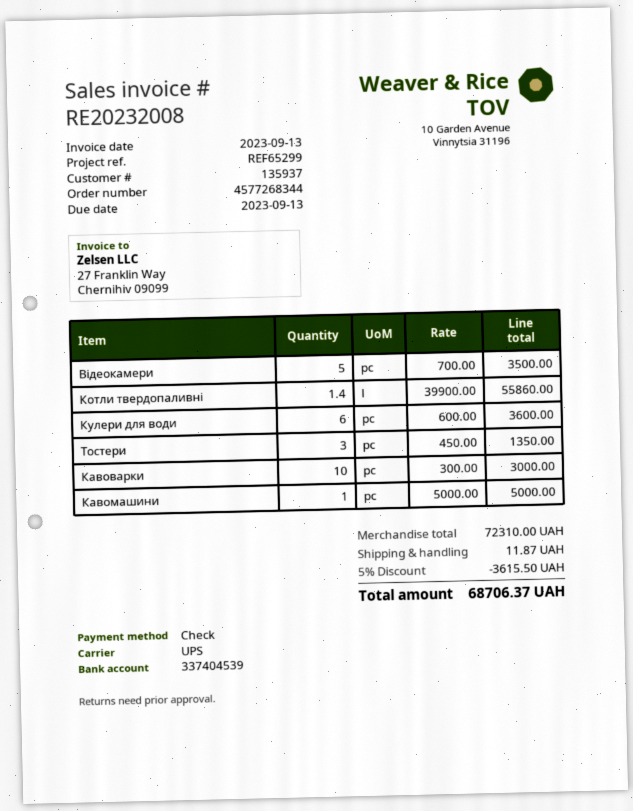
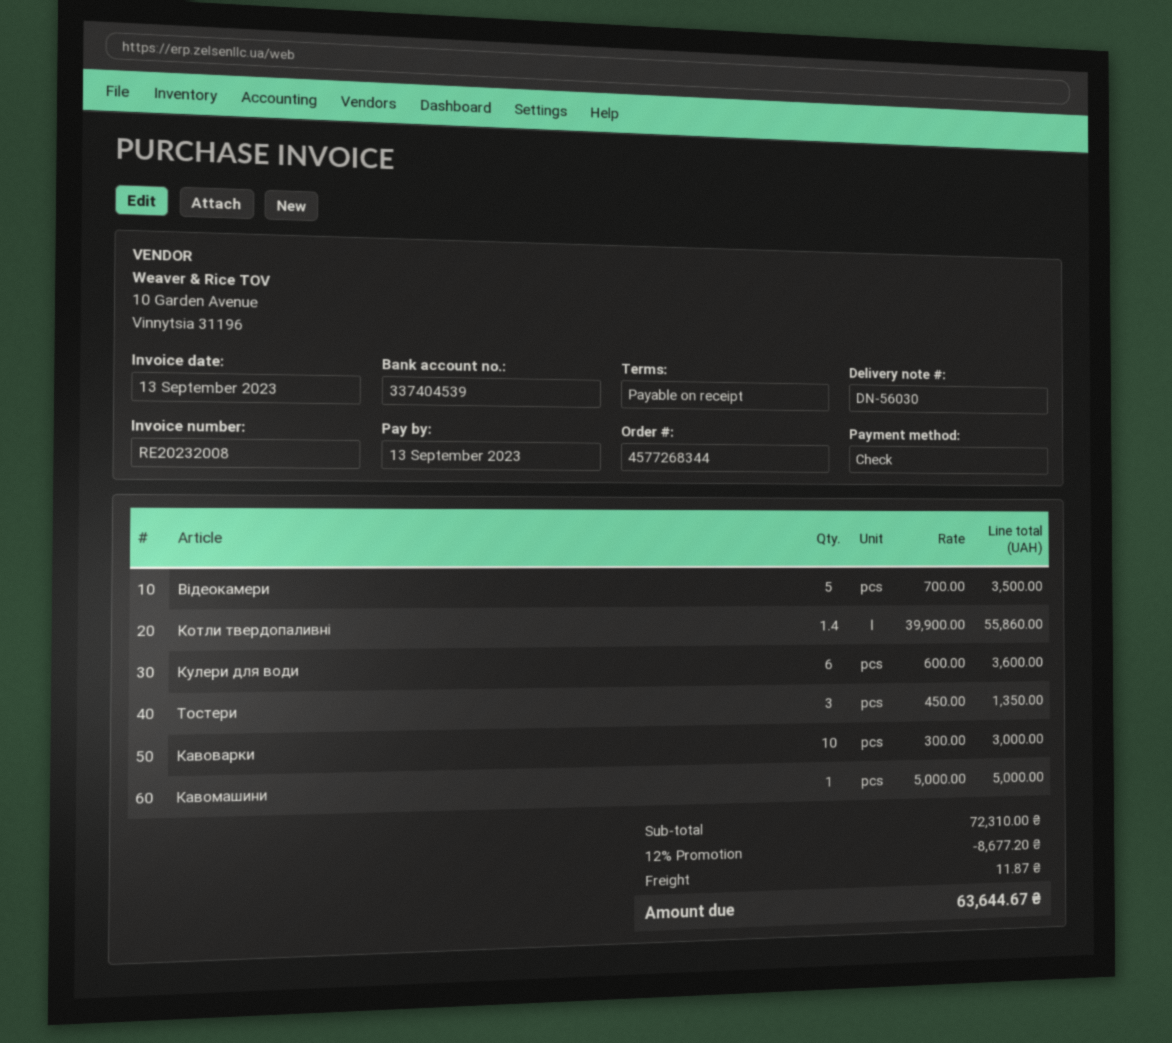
discount: 5% = 3615.50 -> 12% = 8677.20
total: 68706.37 -> 63644.67

